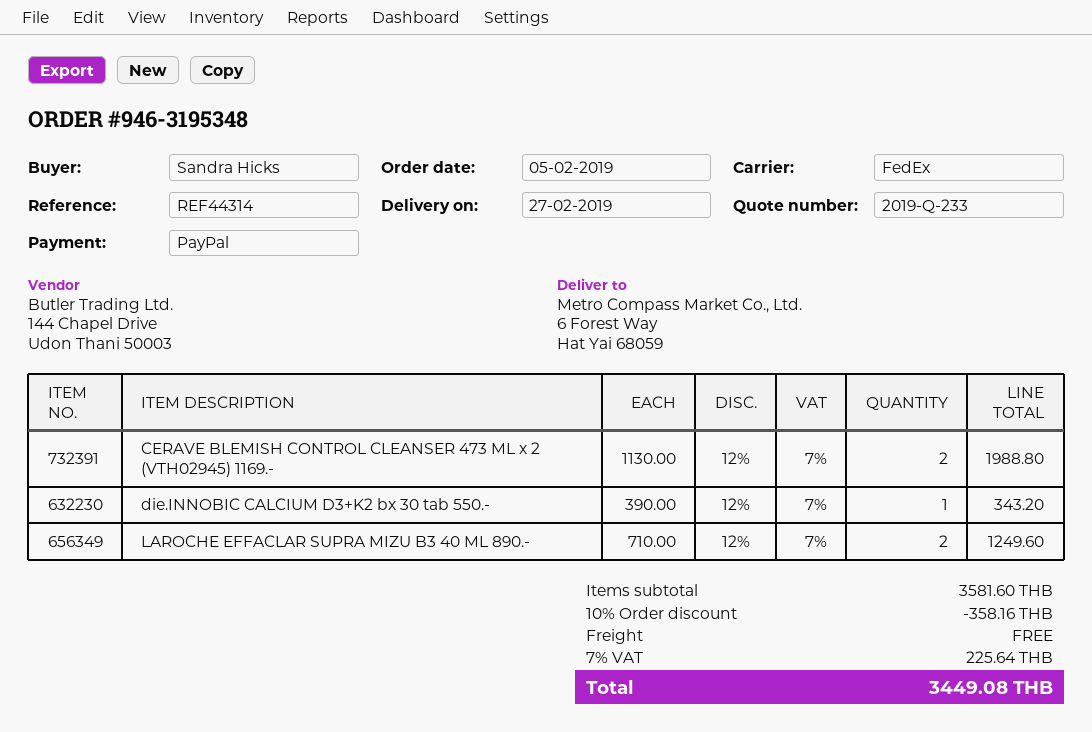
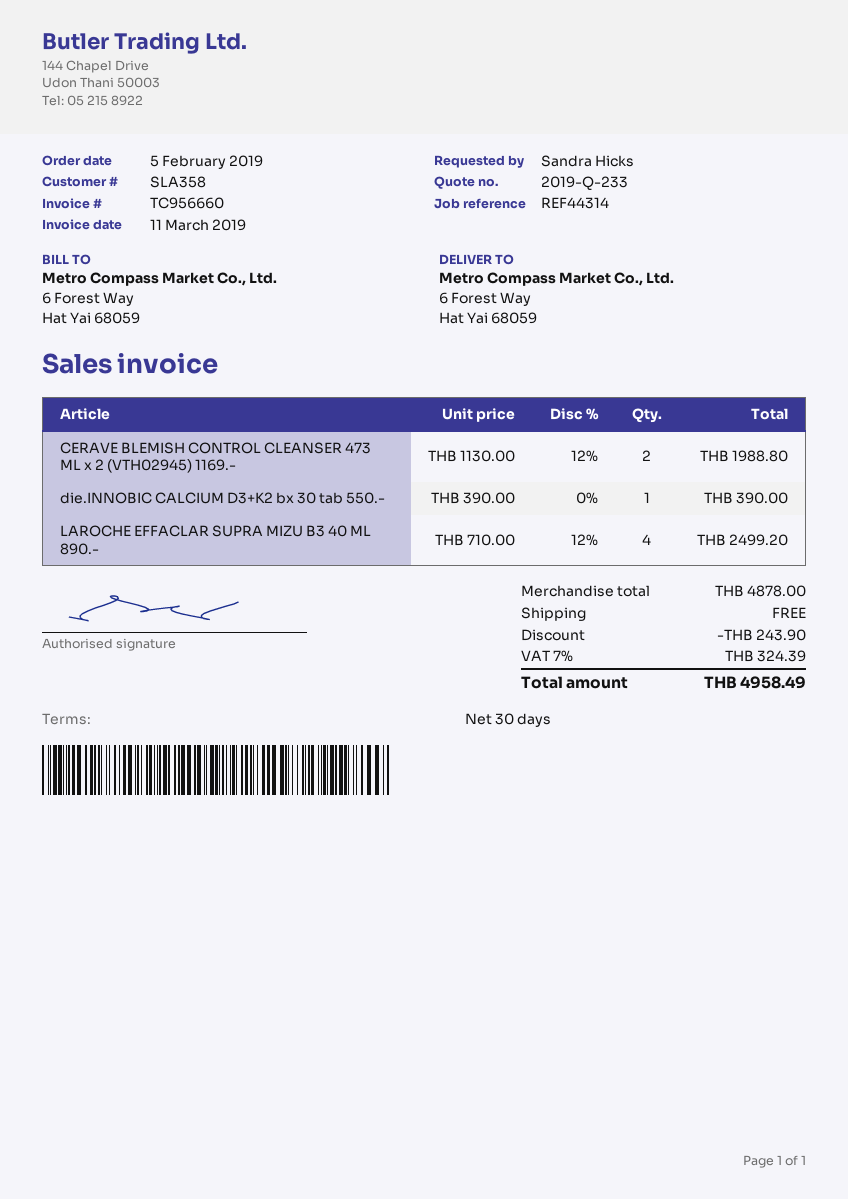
die.INNOBIC CALCIUM D3+K2 bx 30 tab 550.-: 1 x 390.00 - 12% = 343.20 -> 1 x 390.00 = 390.00
LAROCHE EFFACLAR SUPRA MIZU B3 40 ML 890.-: 2 x 710.00 - 12% = 1249.60 -> 4 x 710.00 - 12% = 2499.20
subtotal: 3581.60 -> 4878.00
discount: 358.16 -> 243.90
tax: 7% = 225.64 -> 7% = 324.39
total: 3449.08 -> 4958.49

